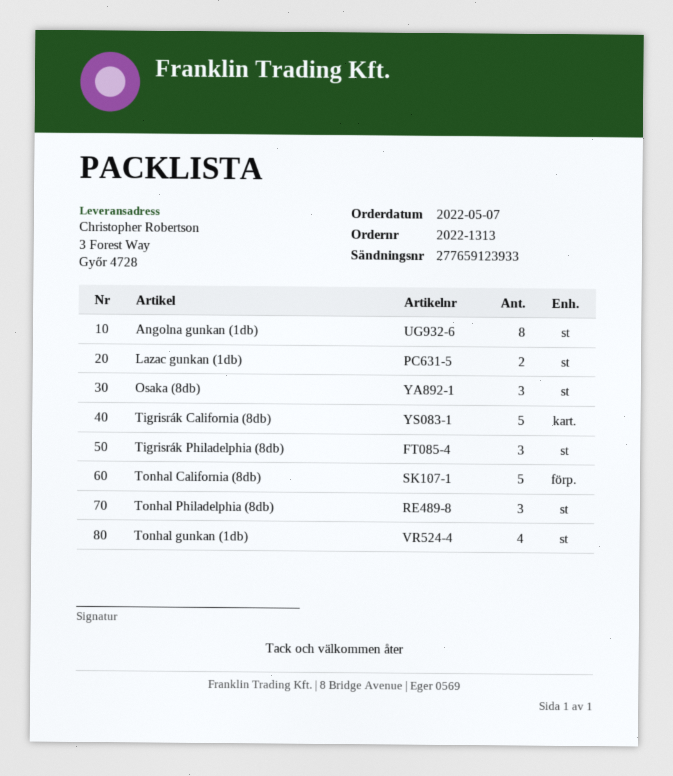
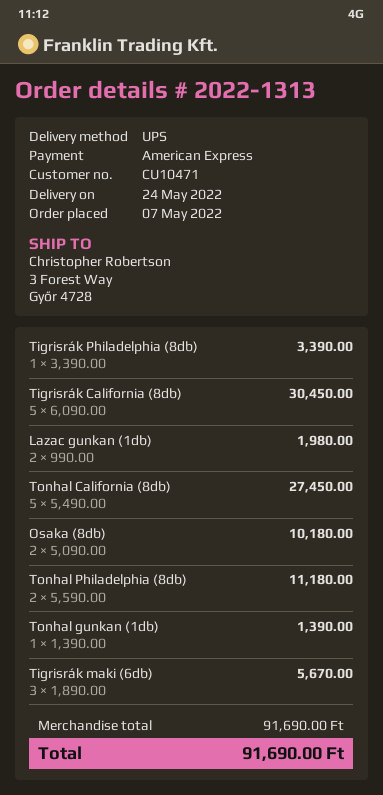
Angolna gunkan (1db): 8 -> none
Osaka (8db): 3 -> 2
Tigrisrák Philadelphia (8db): 3 -> 1
Tonhal Philadelphia (8db): 3 -> 2
Tonhal gunkan (1db): 4 -> 1
Tigrisrák maki (6db): none -> 3

